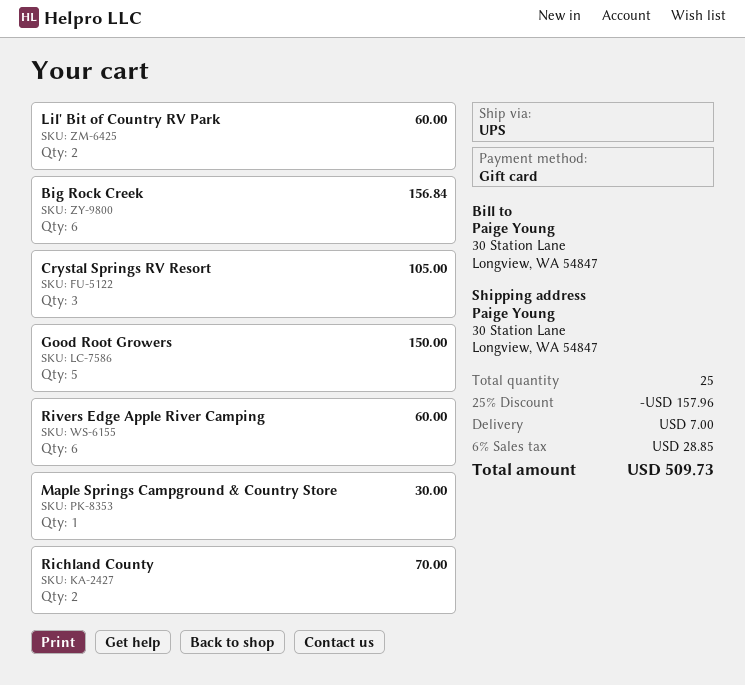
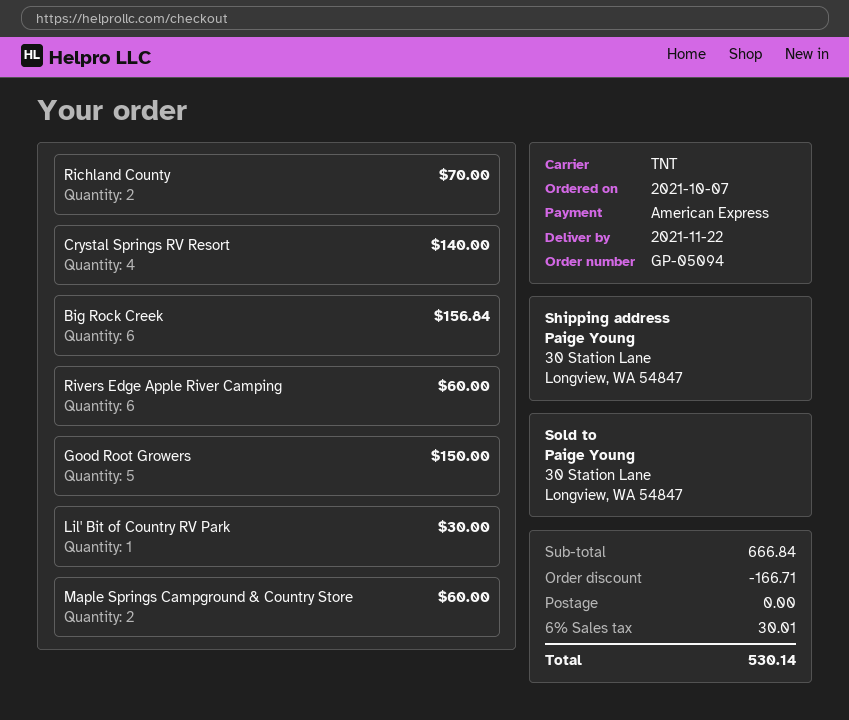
payment method: gift card -> American Express
shipping method: UPS -> TNT
Lil' Bit of Country RV Park: 2 for 60.00 -> 1 for 30.00
Crystal Springs RV Resort: 3 for 105.00 -> 4 for 140.00
Maple Springs Campground & Country Store: 1 for 30.00 -> 2 for 60.00
discount: 157.96 -> 166.71
shipping: 7.00 -> 0.00
tax: 6% = 28.85 -> 6% = 30.01
total: 509.73 -> 530.14

